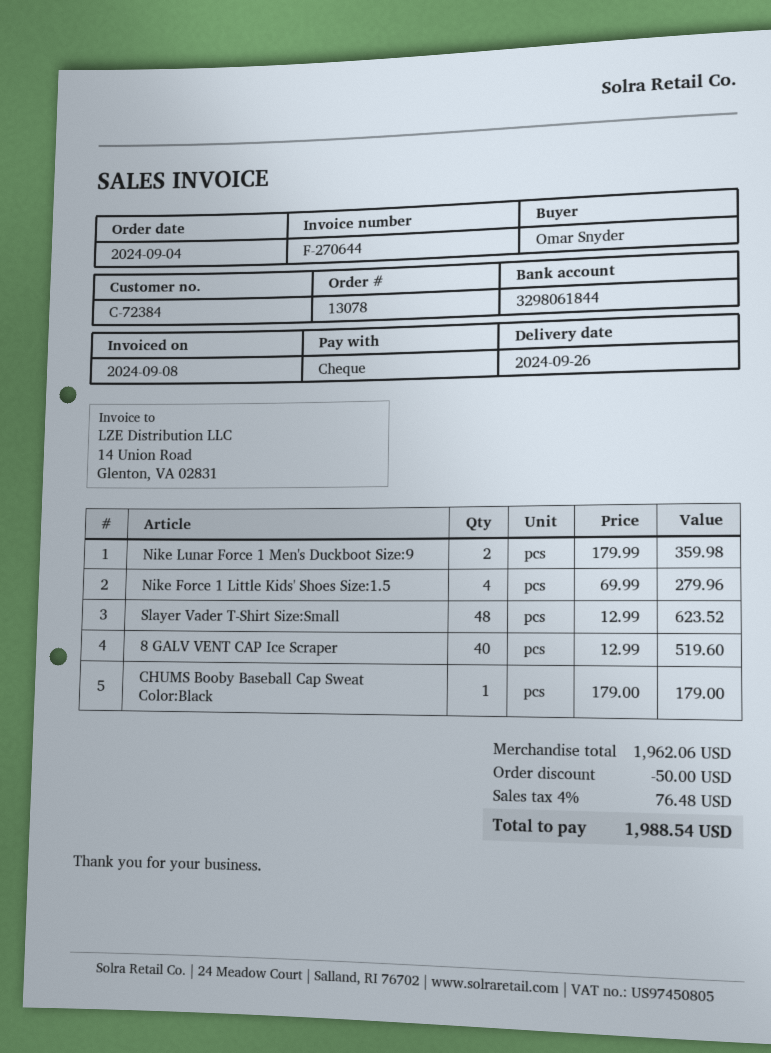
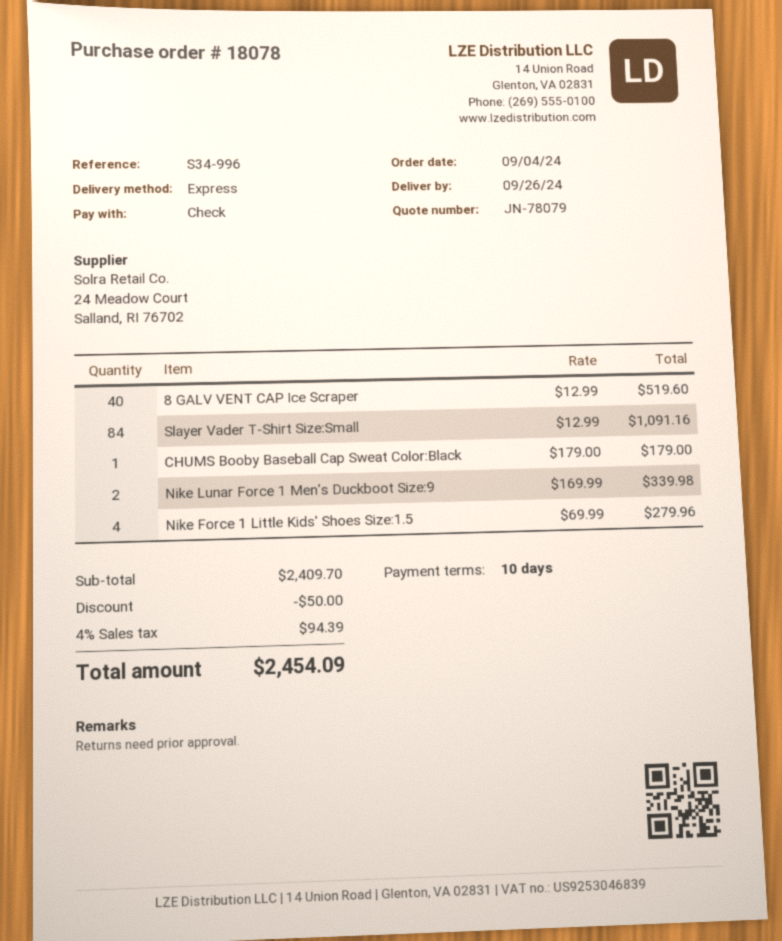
order number: 13078 -> 18078
Nike Lunar Force 1 Men's Duckboot Size:9: 2 x 179.99 = 359.98 -> 2 x 169.99 = 339.98
Slayer Vader T-Shirt Size:Small: 48 x 12.99 = 623.52 -> 84 x 12.99 = 1091.16
subtotal: 1962.06 -> 2409.70
tax: 4% = 76.48 -> 4% = 94.39
total: 1988.54 -> 2454.09

